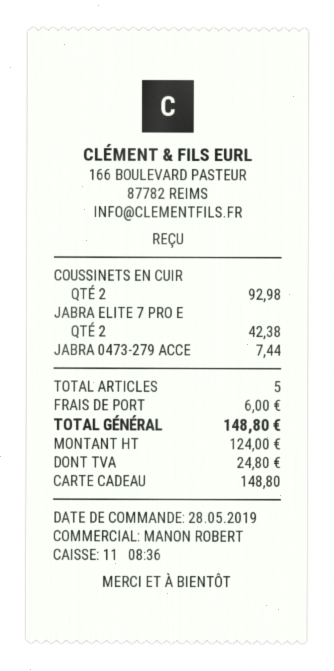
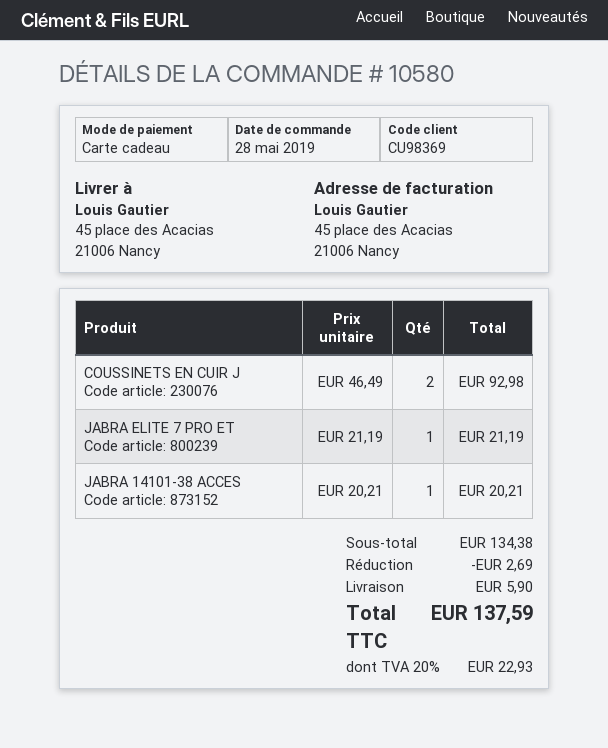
JABRA ELITE 7 PRO E: 2 for 42.38 -> 1 for 21.19
JABRA 0473-279 ACCE: 1 for 7.44 -> none
JABRA 14101-38 ACCES: none -> 1 for 20.21
discount: none -> 2.69
shipping: 6.00 -> 5.90
tax: 24.80 -> 22.93
total: 148.80 -> 137.59

